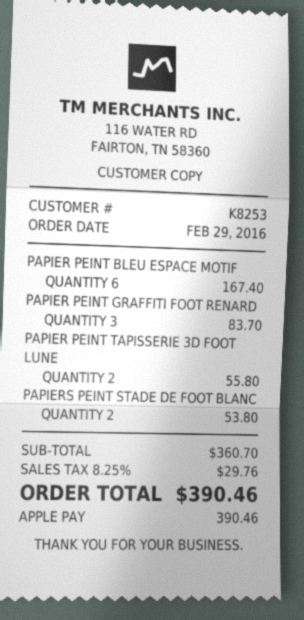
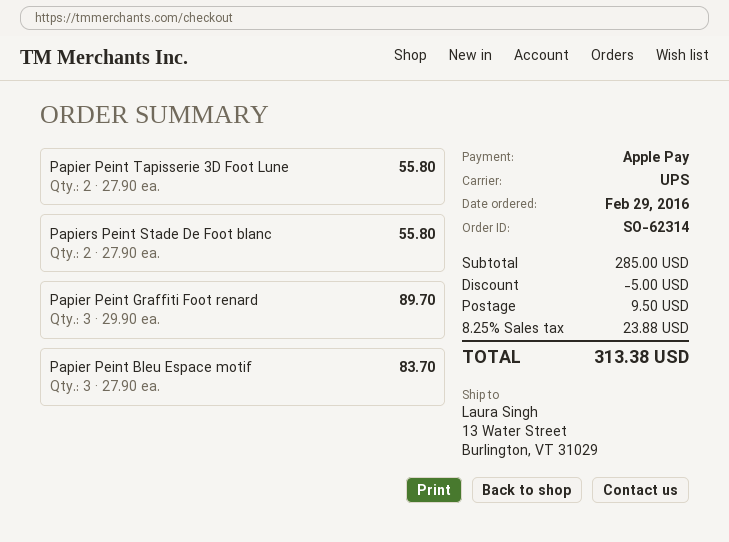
PAPIER PEINT BLEU ESPACE MOTIF: 6 for 167.40 -> 3 for 83.70
PAPIER PEINT GRAFFITI FOOT RENARD: 3 for 83.70 -> 3 for 89.70
PAPIERS PEINT STADE DE FOOT BLANC: 2 for 53.80 -> 2 for 55.80
subtotal: 360.70 -> 285.00
discount: none -> 5.00
shipping: none -> 9.50
tax: 8.25% = 29.76 -> 8.25% = 23.88
total: 390.46 -> 313.38

